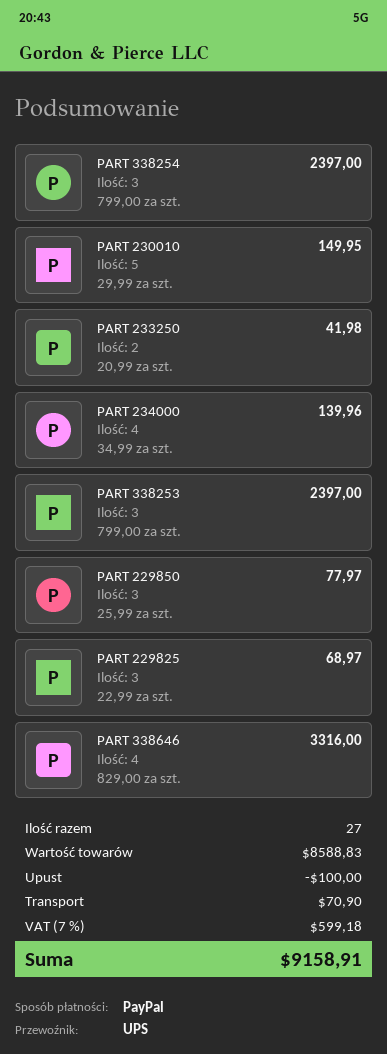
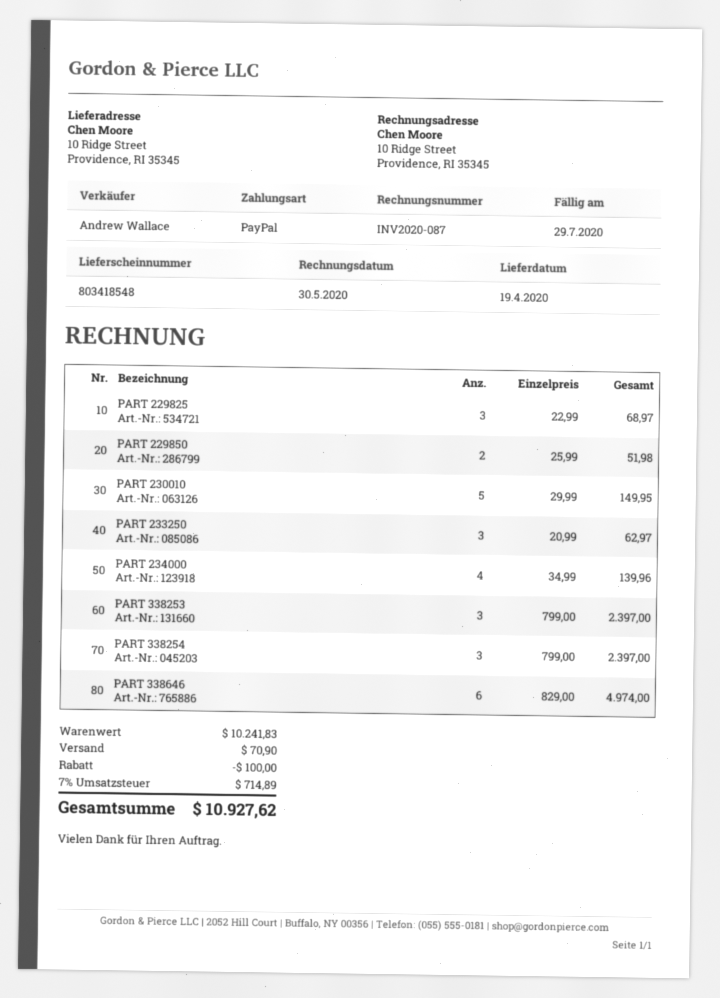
PART 233250: 2 x 20.99 = 41.98 -> 3 x 20.99 = 62.97
PART 229850: 3 x 25.99 = 77.97 -> 2 x 25.99 = 51.98
PART 338646: 4 x 829.00 = 3316.00 -> 6 x 829.00 = 4974.00
subtotal: 8588.83 -> 10241.83
tax: 7% = 599.18 -> 7% = 714.89
total: 9158.91 -> 10927.62

